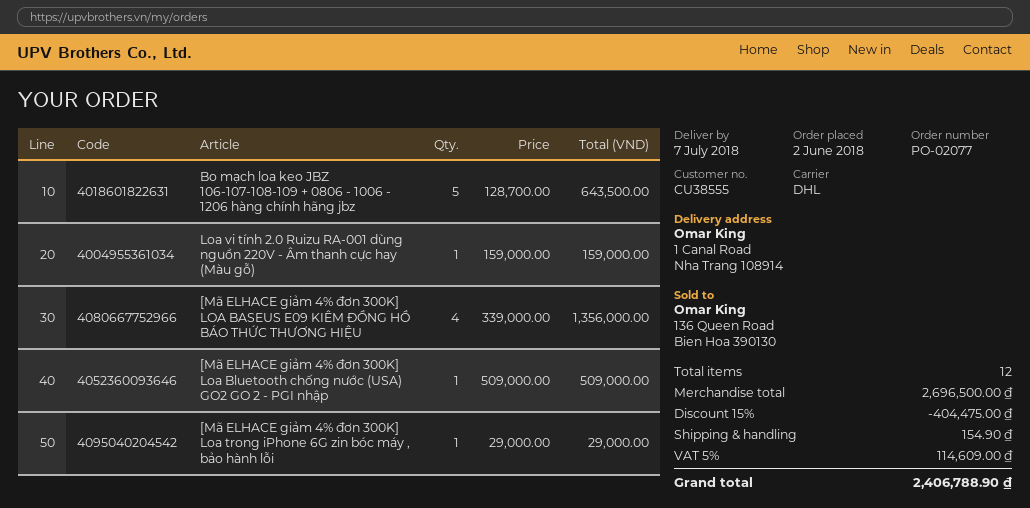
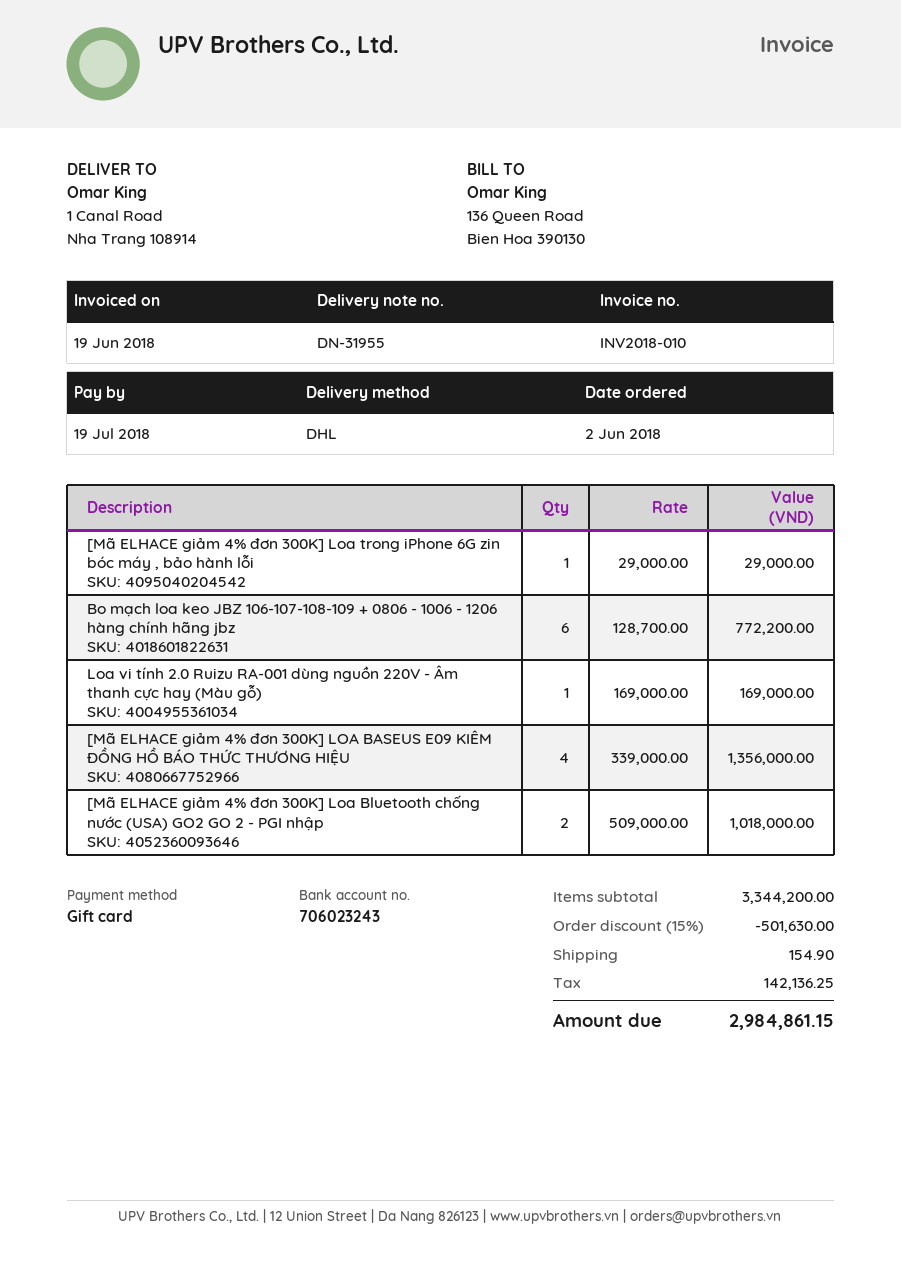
Bo mạch loa keo JBZ 106-107-108-109 + 0806 - 1006 - 1206 hàng chính hãng jbz: 5 x 128700.00 = 643500.00 -> 6 x 128700.00 = 772200.00
Loa vi tính 2.0 Ruizu RA-001 dùng nguồn 220V - Âm thanh cực hay (Màu gỗ): 1 x 159000.00 = 159000.00 -> 1 x 169000.00 = 169000.00
[Mã ELHACE giảm 4% đơn 300K] Loa Bluetooth chống nước (USA) GO2 GO 2 - PGI nhập: 1 x 509000.00 = 509000.00 -> 2 x 509000.00 = 1018000.00
subtotal: 2696500.00 -> 3344200.00
discount: 15% = 404475.00 -> 15% = 501630.00
tax: 114609.00 -> 142136.25
total: 2406788.90 -> 2984861.15

